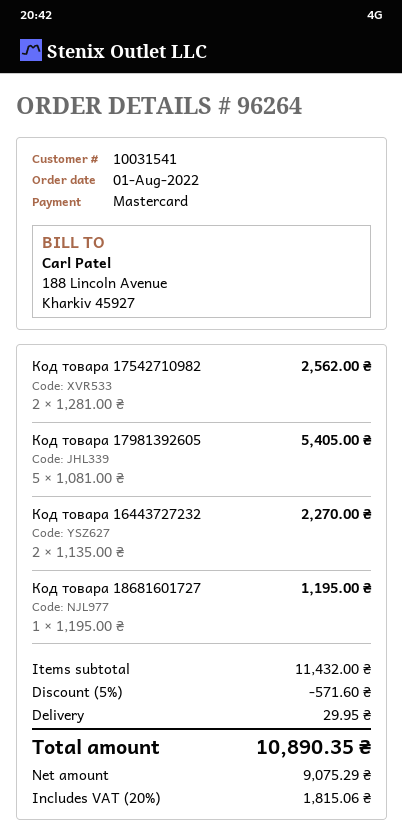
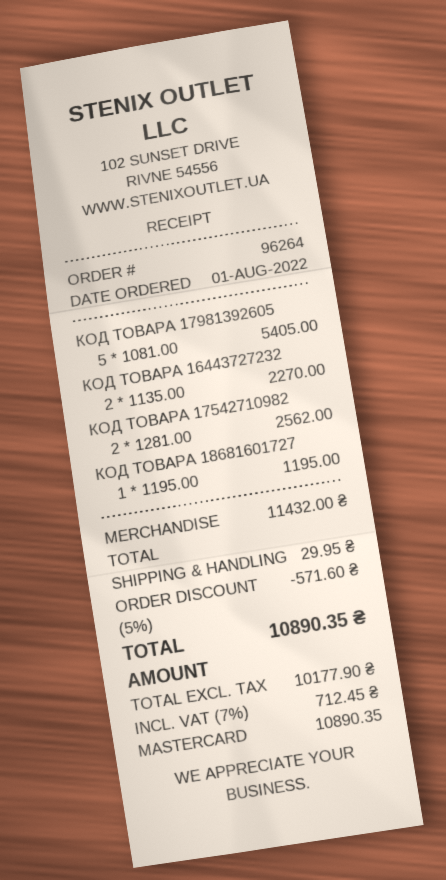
net: 9075.29 -> 10177.90
tax: 20% = 1815.06 -> 7% = 712.45

